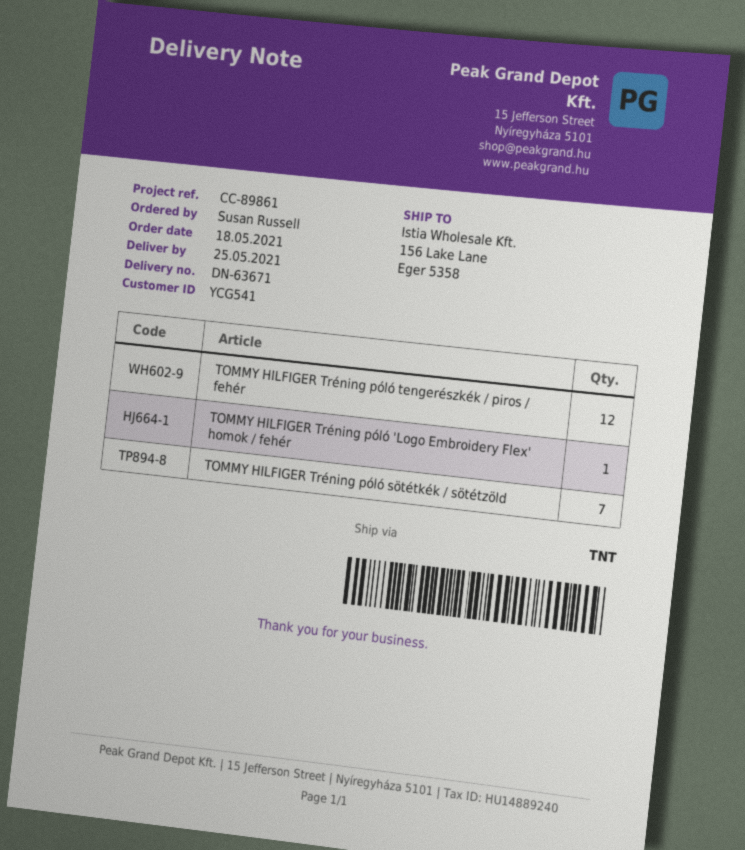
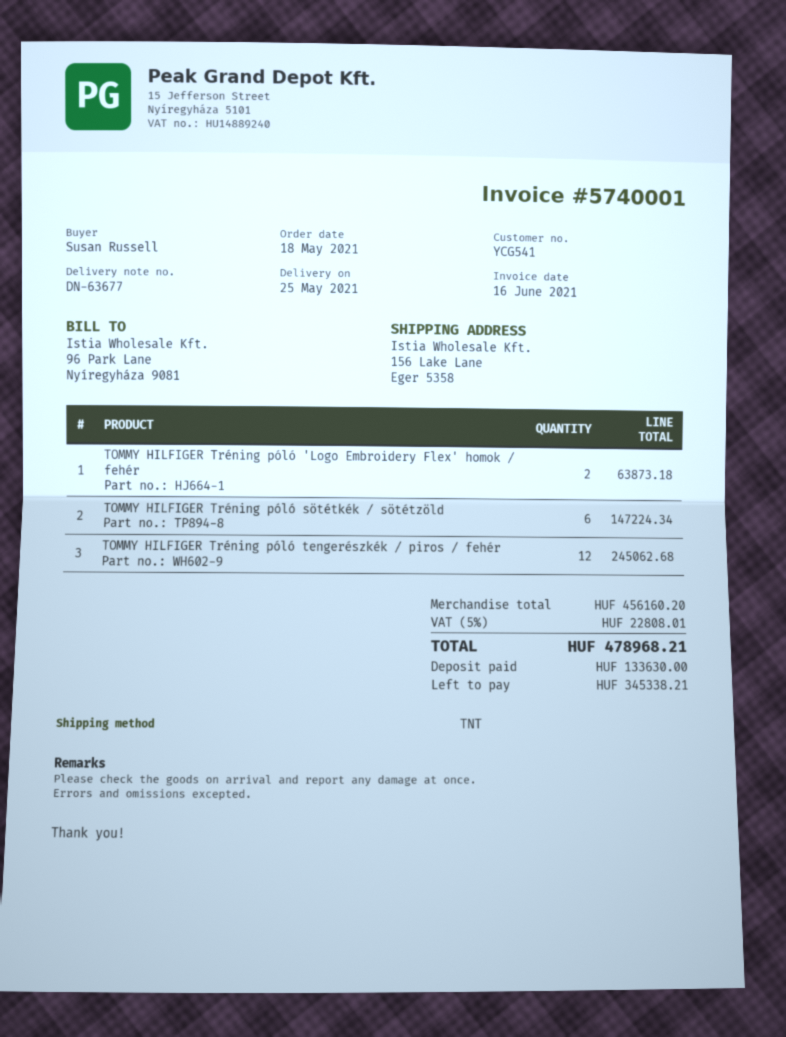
delivery note number: DN-63671 -> DN-63677
TOMMY HILFIGER Tréning póló 'Logo Embroidery Flex' homok / fehér: 1 -> 2
TOMMY HILFIGER Tréning póló sötétkék / sötétzöld: 7 -> 6

